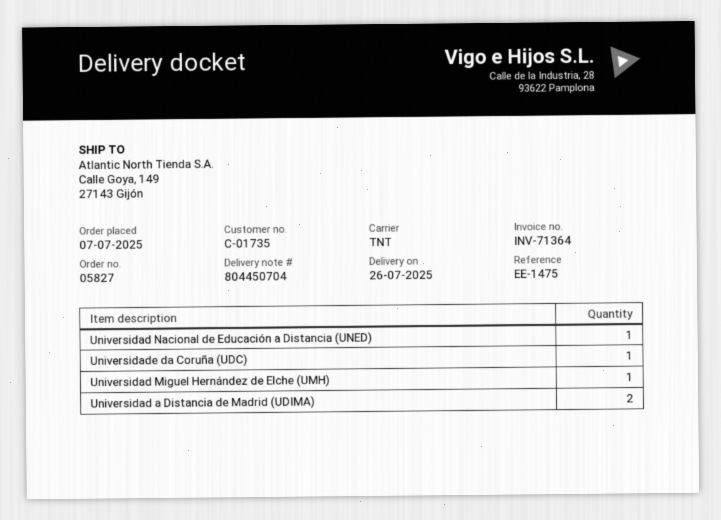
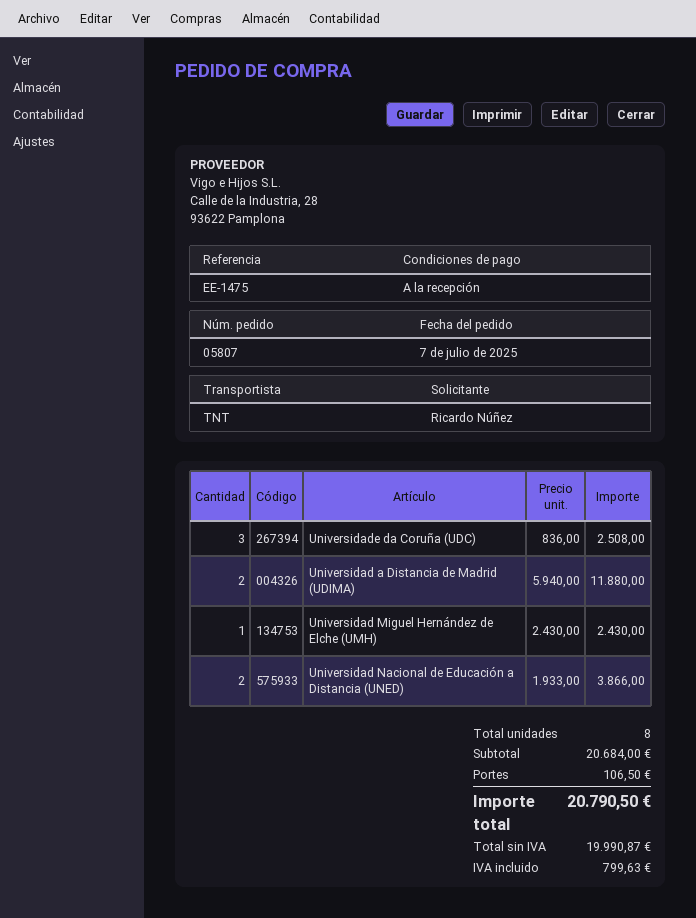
order number: 05827 -> 05807
Universidad Nacional de Educación a Distancia (UNED): 1 -> 2
Universidade da Coruña (UDC): 1 -> 3

